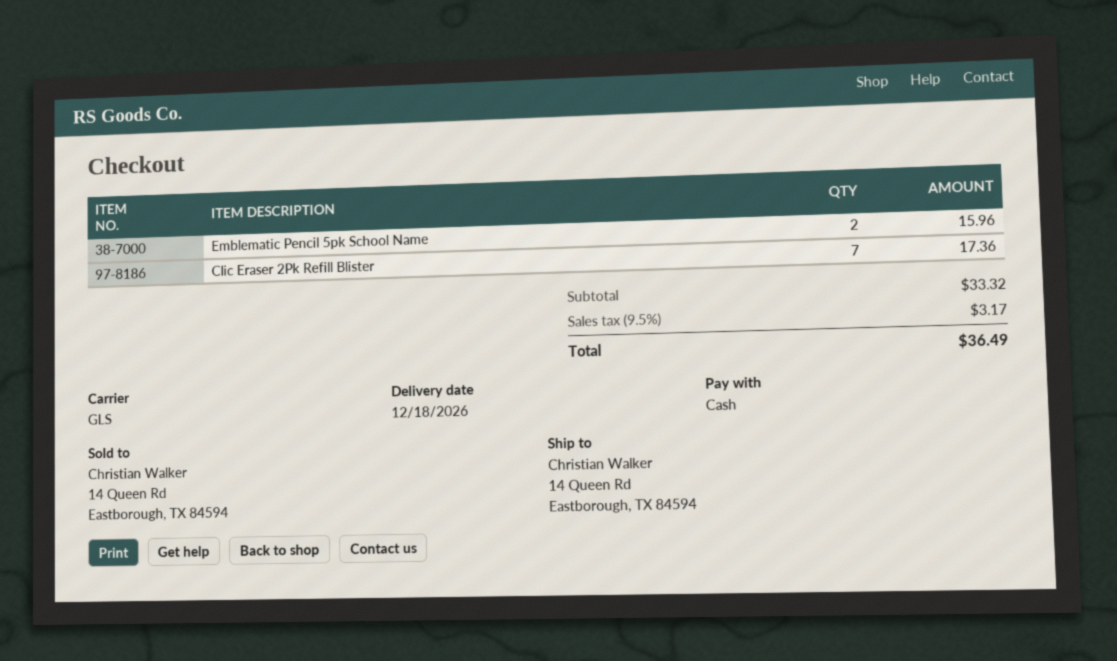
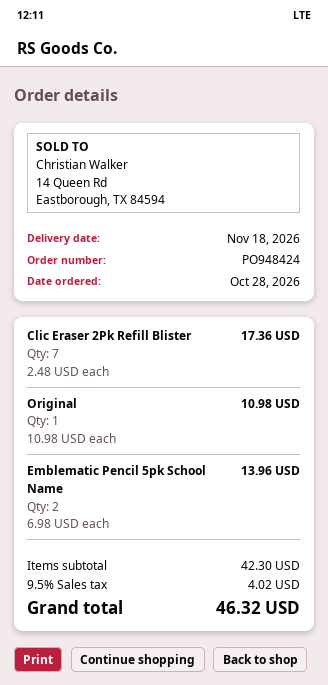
delivery date: 2026-12-18 -> 2026-11-18
Emblematic Pencil 5pk School Name: 2 for 15.96 -> 2 for 13.96
Original: none -> 1 for 10.98
subtotal: 33.32 -> 42.30
tax: 9.5% = 3.17 -> 9.5% = 4.02
total: 36.49 -> 46.32

